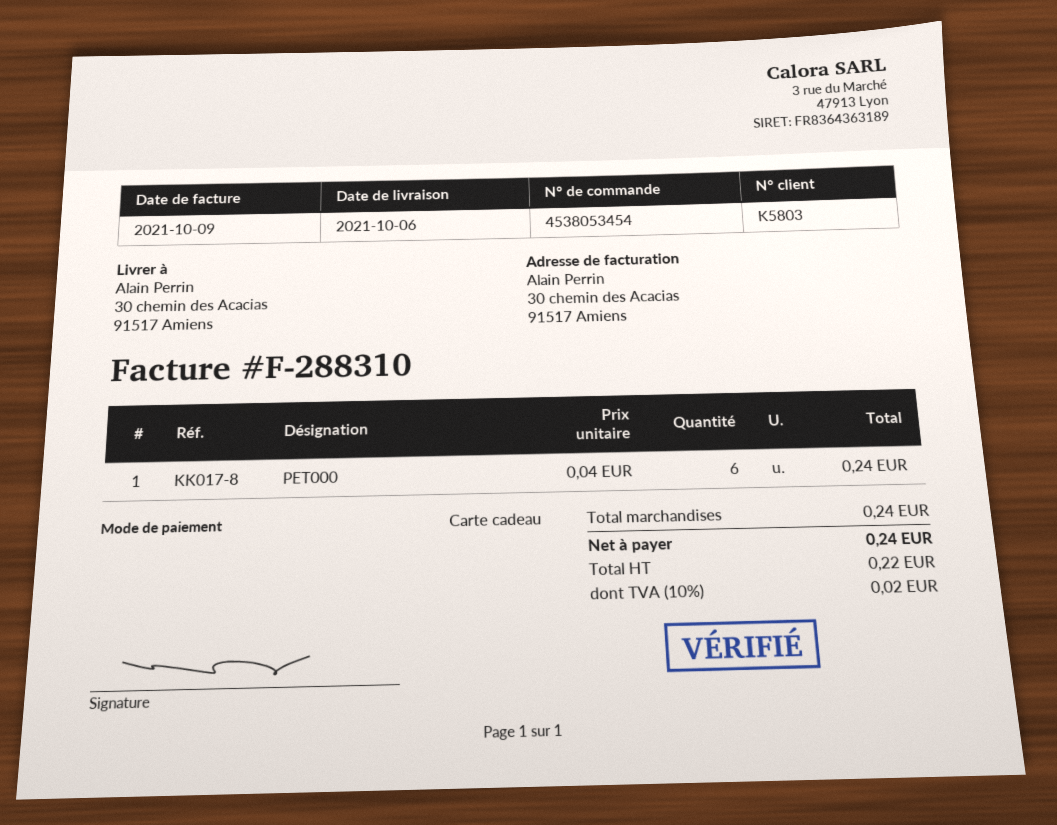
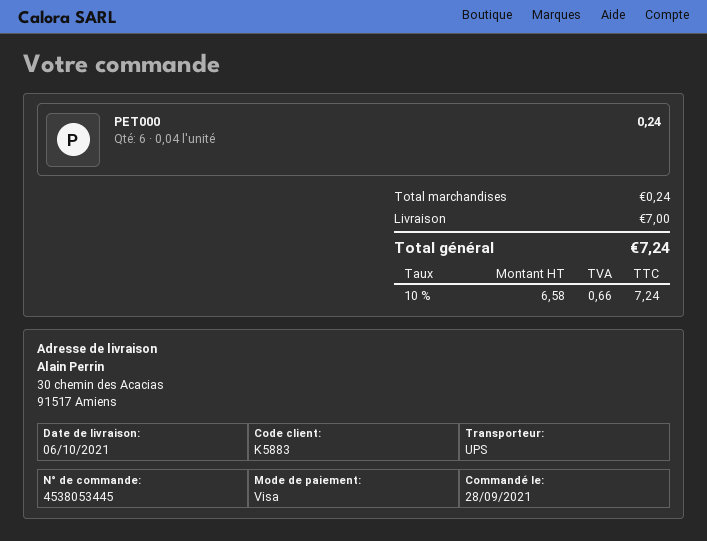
order number: 4538053454 -> 4538053445
customer number: K5803 -> K5883
payment method: gift card -> Visa
shipping: none -> 7.00
net: 0.22 -> 6.58
tax: 10% = 0.02 -> 10% = 0.66
total: 0.24 -> 7.24

